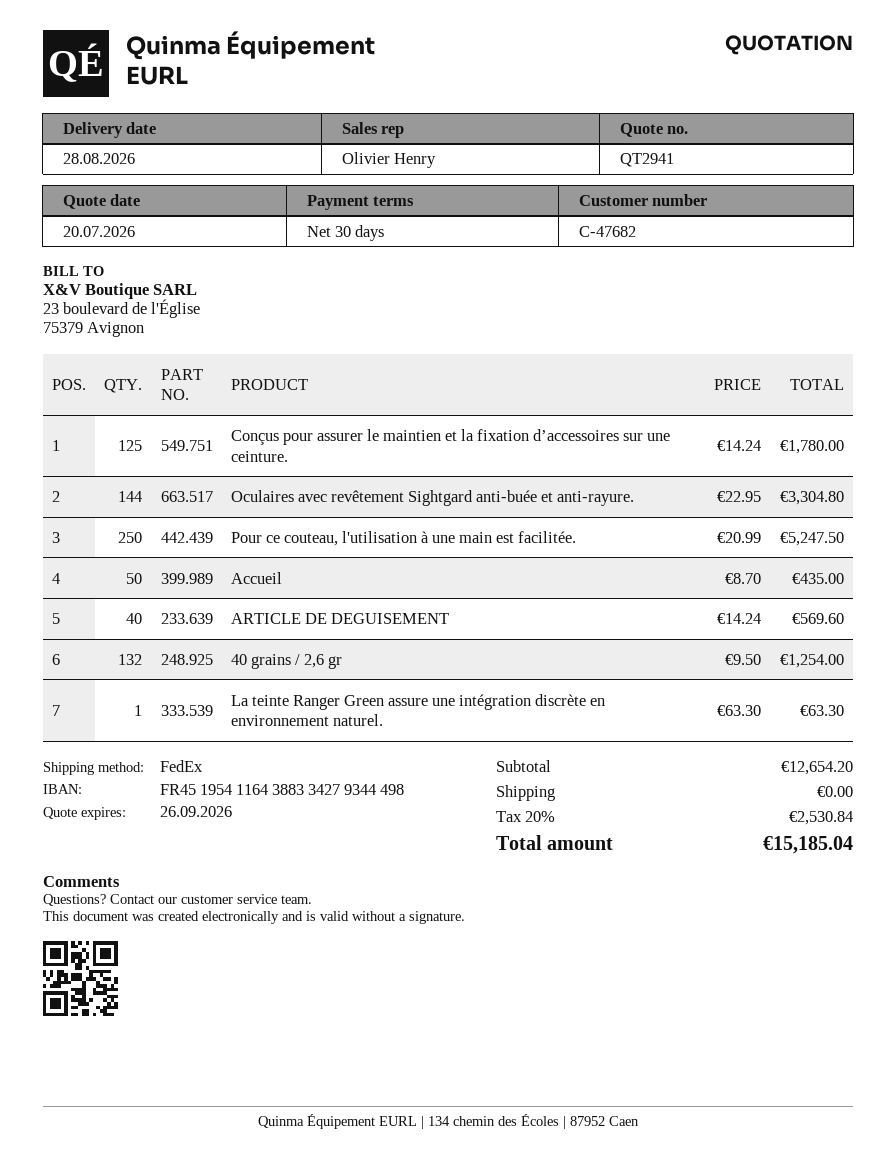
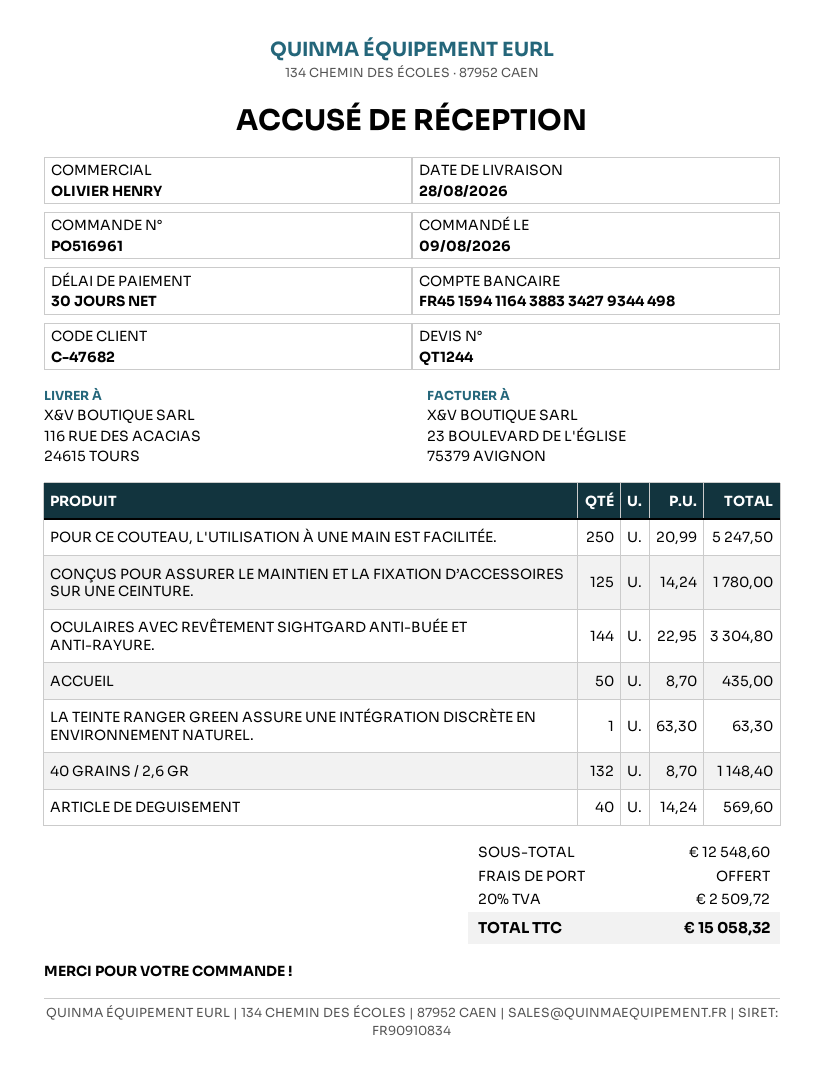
quote number: QT2941 -> QT1244
bank account: FR4519541164388334279344498 -> FR4515941164388334279344498
40 grains / 2,6 gr: 132 x 9.50 = 1254.00 -> 132 x 8.70 = 1148.40
subtotal: 12654.20 -> 12548.60
tax: 20% = 2530.84 -> 20% = 2509.72
total: 15185.04 -> 15058.32

